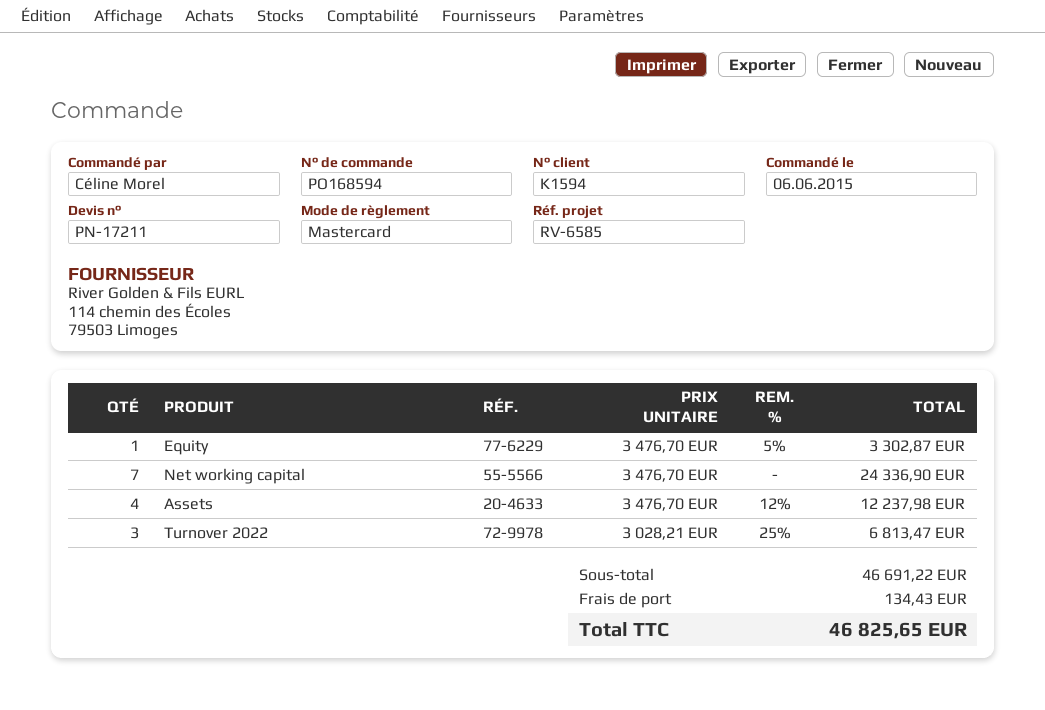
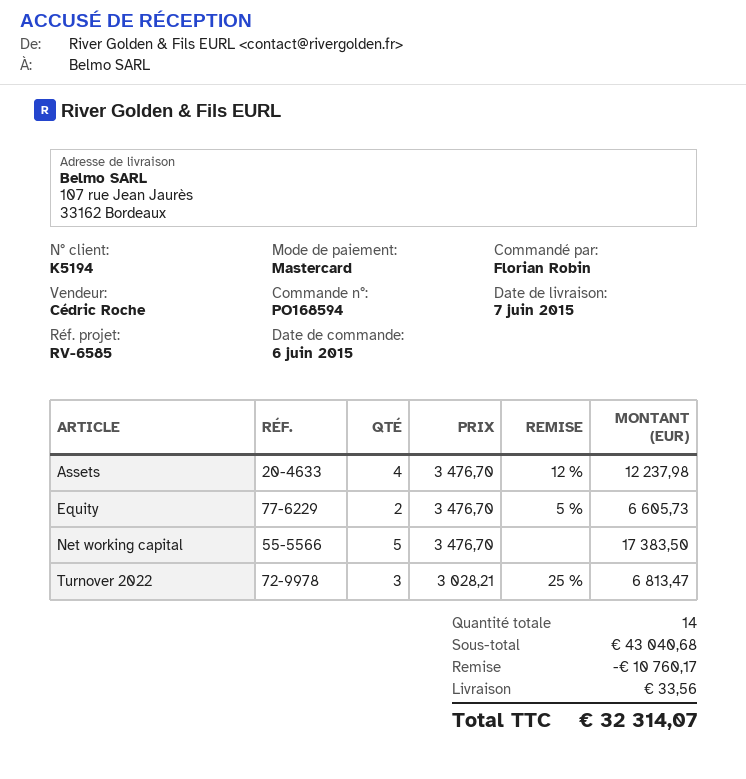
customer number: K1594 -> K5194
ordered by: Céline Morel -> Florian Robin
Equity: 1 x 3476.70 - 5% = 3302.87 -> 2 x 3476.70 - 5% = 6605.73
Net working capital: 7 x 3476.70 = 24336.90 -> 5 x 3476.70 = 17383.50
subtotal: 46691.22 -> 43040.68
discount: none -> 10760.17
shipping: 134.43 -> 33.56
total: 46825.65 -> 32314.07

